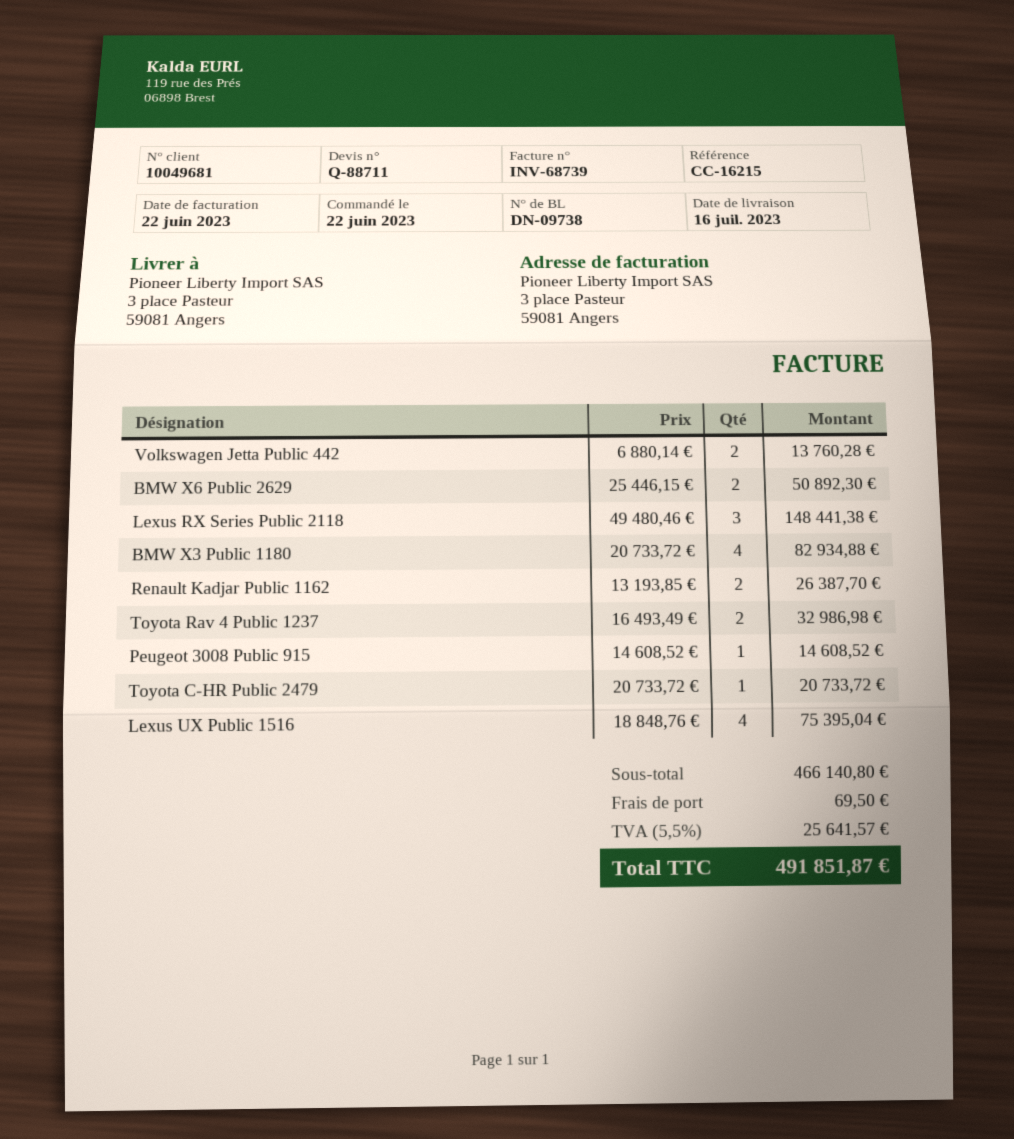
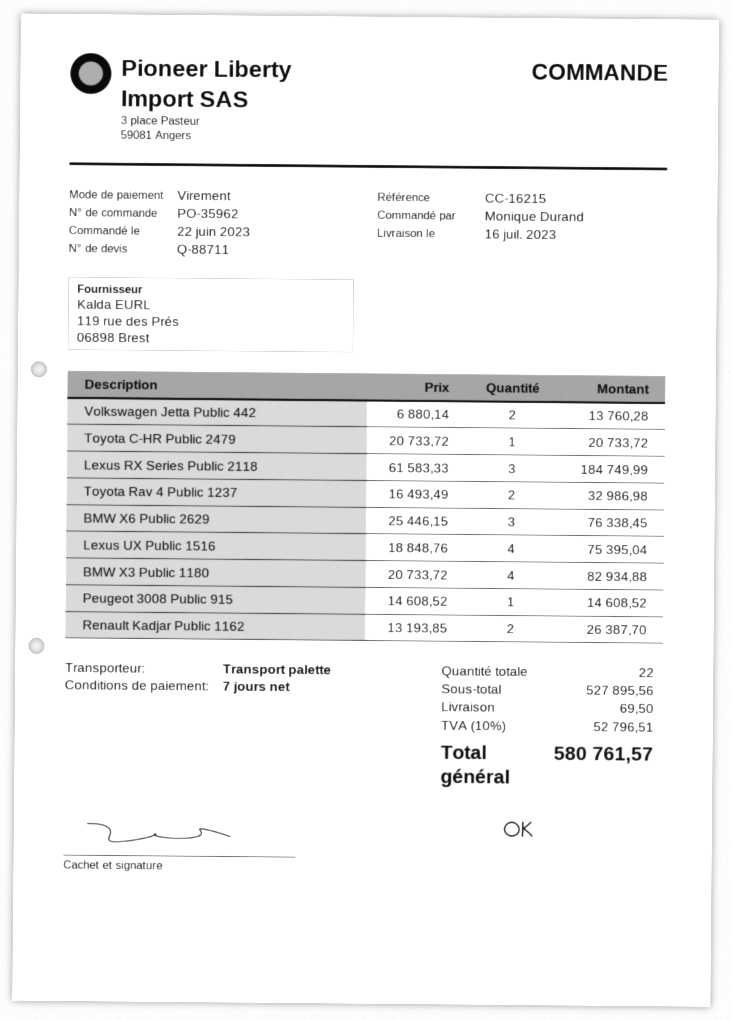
BMW X6 Public 2629: 2 x 25446.15 = 50892.30 -> 3 x 25446.15 = 76338.45
Lexus RX Series Public 2118: 3 x 49480.46 = 148441.38 -> 3 x 61583.33 = 184749.99
subtotal: 466140.80 -> 527895.56
tax: 5.5% = 25641.57 -> 10% = 52796.51
total: 491851.87 -> 580761.57

